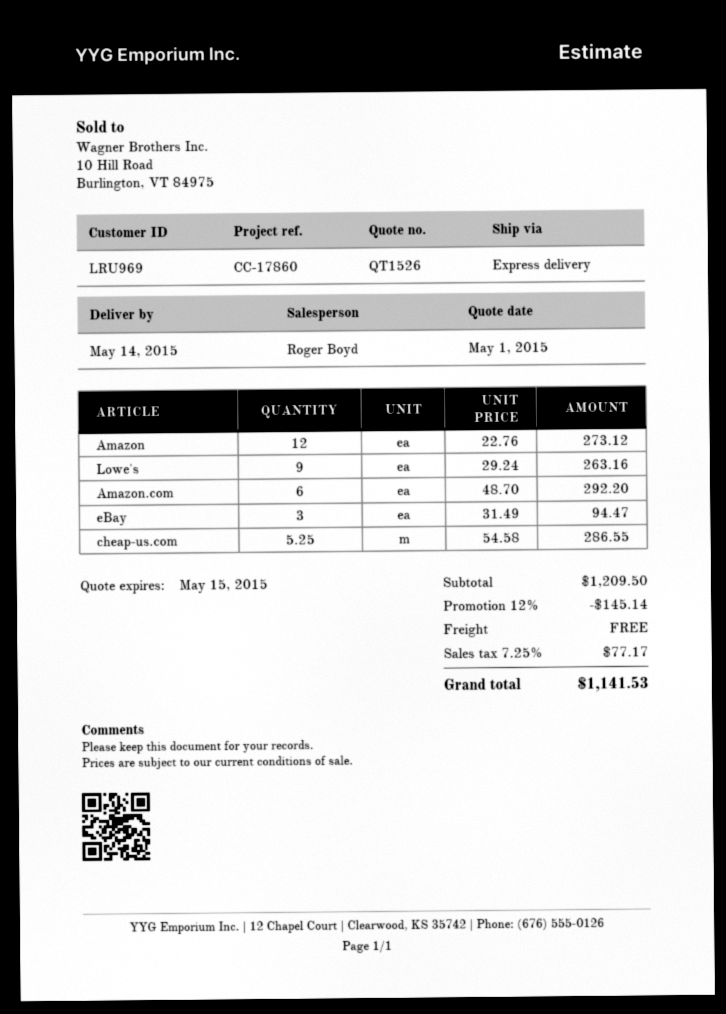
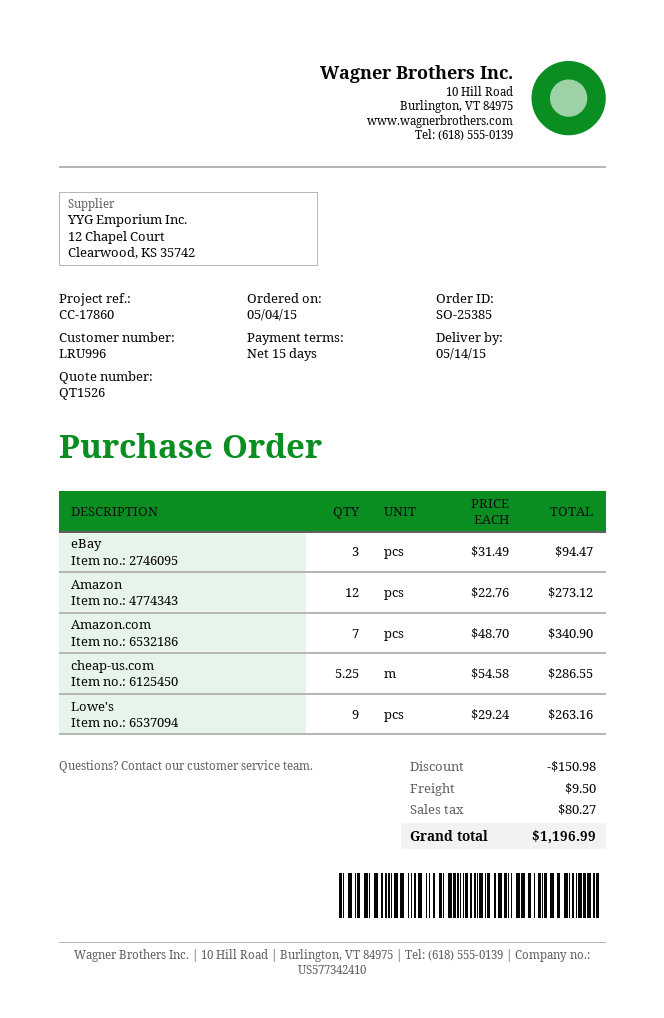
customer number: LRU969 -> LRU996
Amazon.com: 6 x 48.70 = 292.20 -> 7 x 48.70 = 340.90
discount: 145.14 -> 150.98
shipping: 0.00 -> 9.50
tax: 77.17 -> 80.27
total: 1141.53 -> 1196.99

